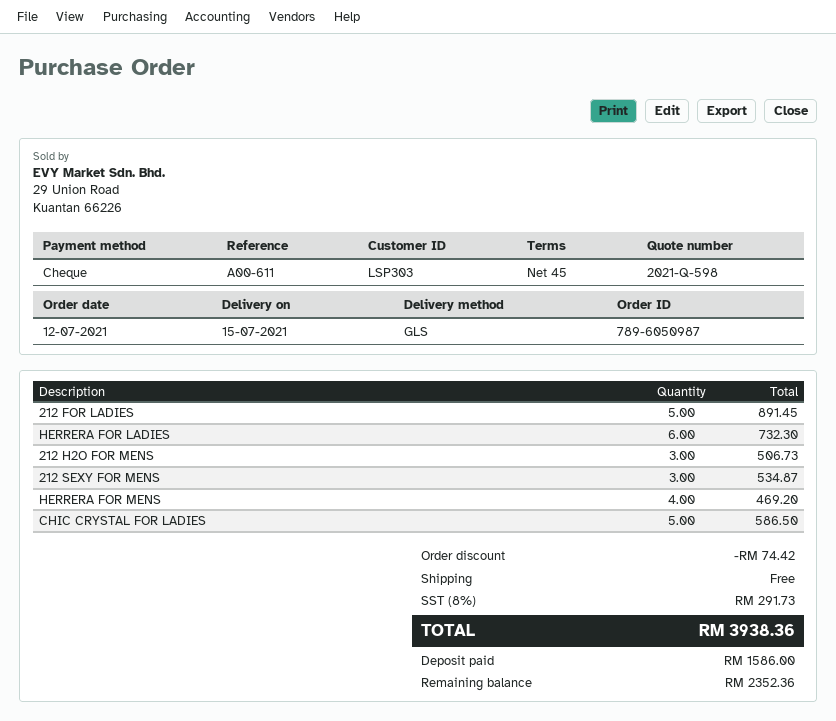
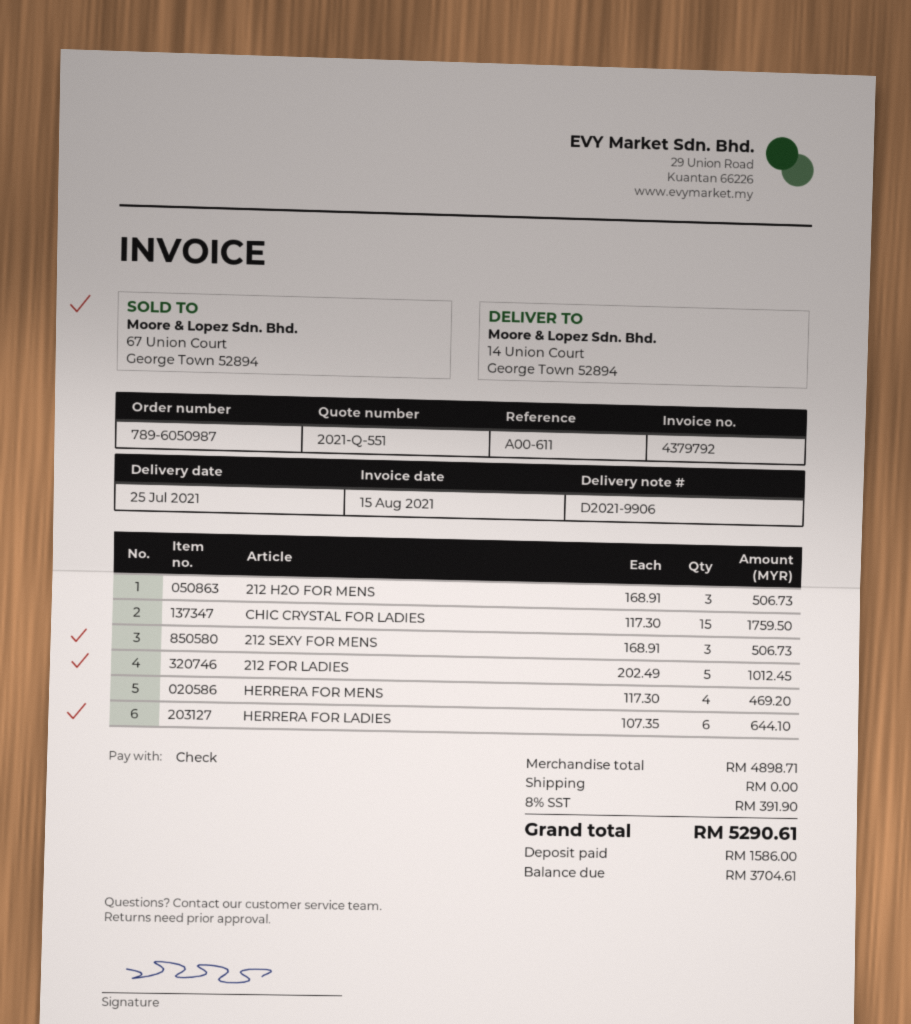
quote number: 2021-Q-598 -> 2021-Q-551
delivery date: 2021-07-15 -> 2021-07-25
212 FOR LADIES: 5 for 891.45 -> 5 for 1012.45
HERRERA FOR LADIES: 6 for 732.30 -> 6 for 644.10
212 SEXY FOR MENS: 3 for 534.87 -> 3 for 506.73
CHIC CRYSTAL FOR LADIES: 5 for 586.50 -> 15 for 1759.50
discount: 74.42 -> none
tax: 8% = 291.73 -> 8% = 391.90
total: 3938.36 -> 5290.61
balance: 2352.36 -> 3704.61

